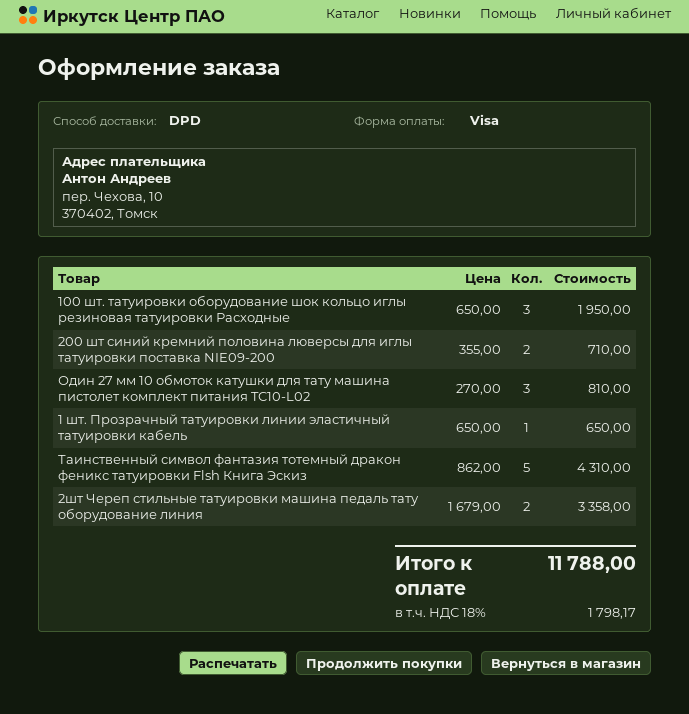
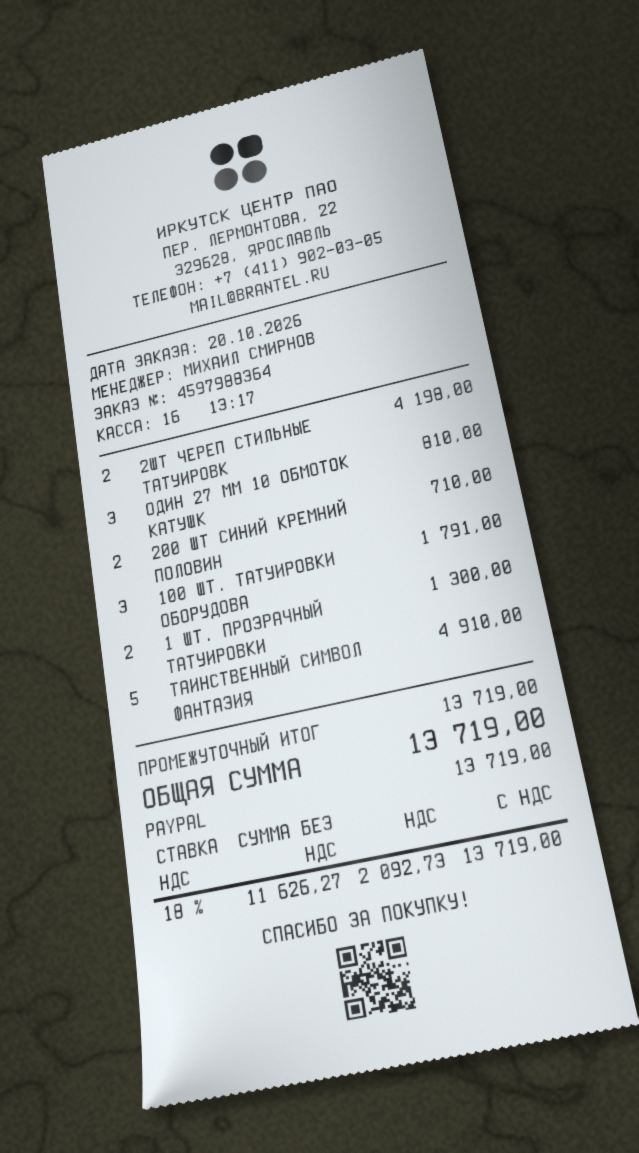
payment method: Visa -> PayPal
100 шт. татуировки оборудование шок кольцо иглы резиновая татуировки Расходные: 3 for 1950.00 -> 3 for 1791.00
1 шт. Прозрачный татуировки линии эластичный татуировки кабель: 1 for 650.00 -> 2 for 1300.00
Таинственный символ фантазия тотемный дракон феникс татуировки Flsh Книга Эскиз: 5 for 4310.00 -> 5 for 4910.00
2шт Череп стильные татуировки машина педаль тату оборудование линия: 2 for 3358.00 -> 2 for 4198.00
tax: 18% = 1798.17 -> 18% = 2092.73
total: 11788.00 -> 13719.00

